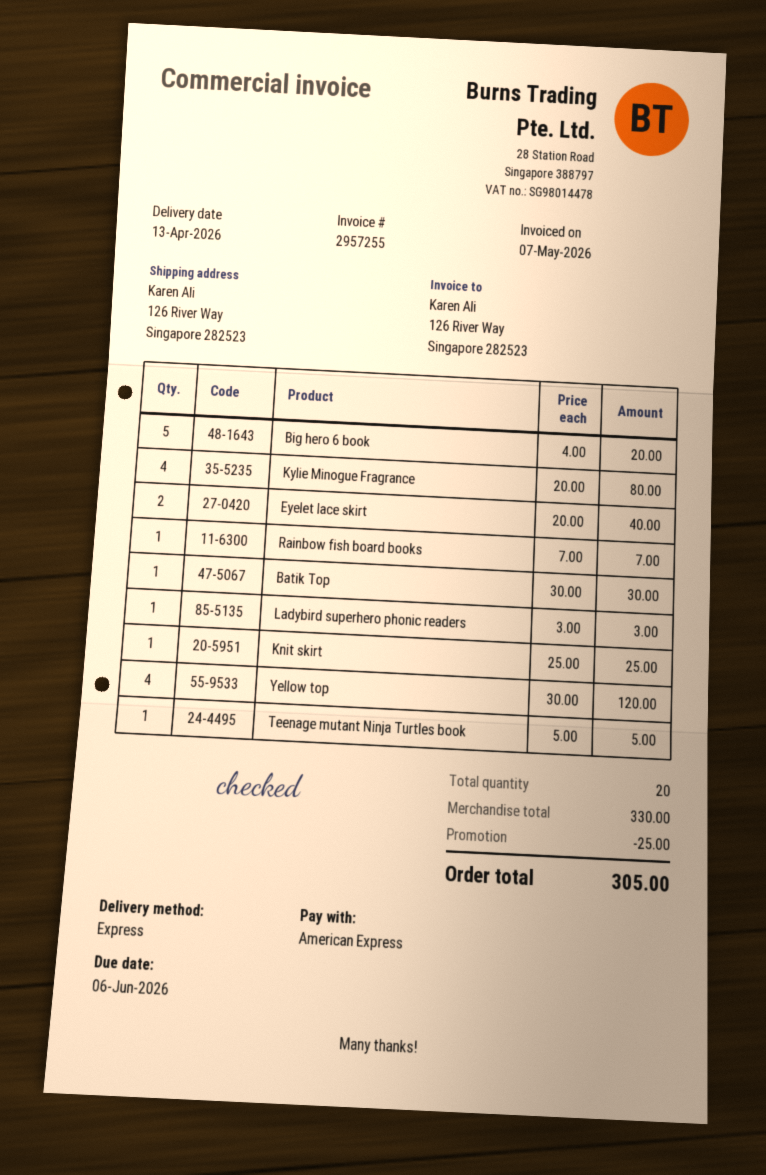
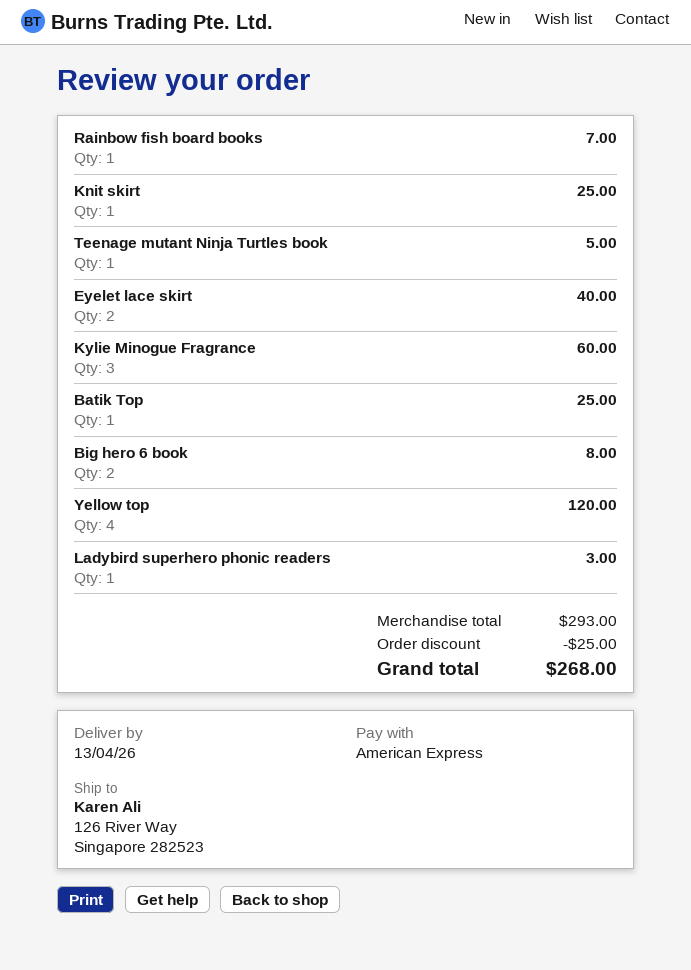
Big hero 6 book: 5 for 20.00 -> 2 for 8.00
Kylie Minogue Fragrance: 4 for 80.00 -> 3 for 60.00
Batik Top: 1 for 30.00 -> 1 for 25.00
subtotal: 330.00 -> 293.00
total: 305.00 -> 268.00

